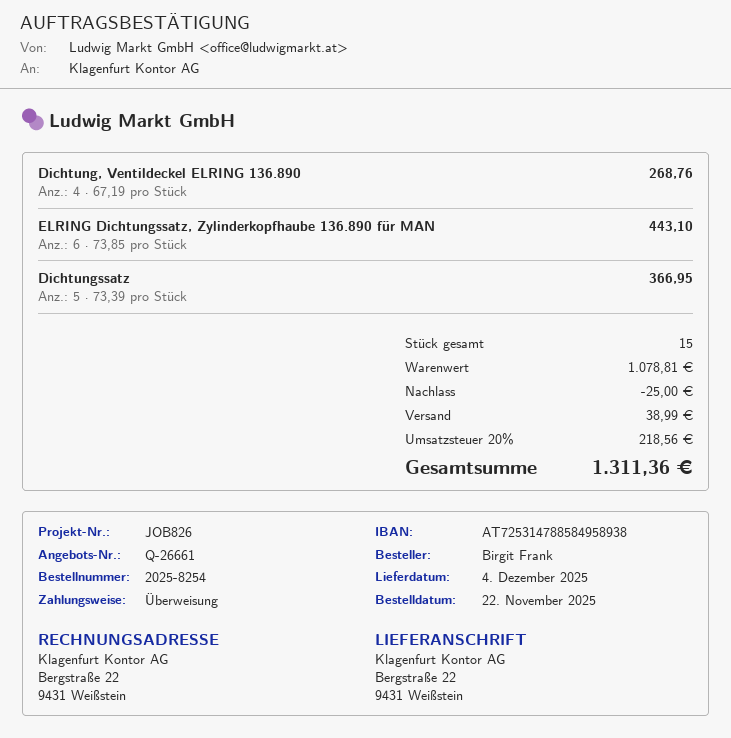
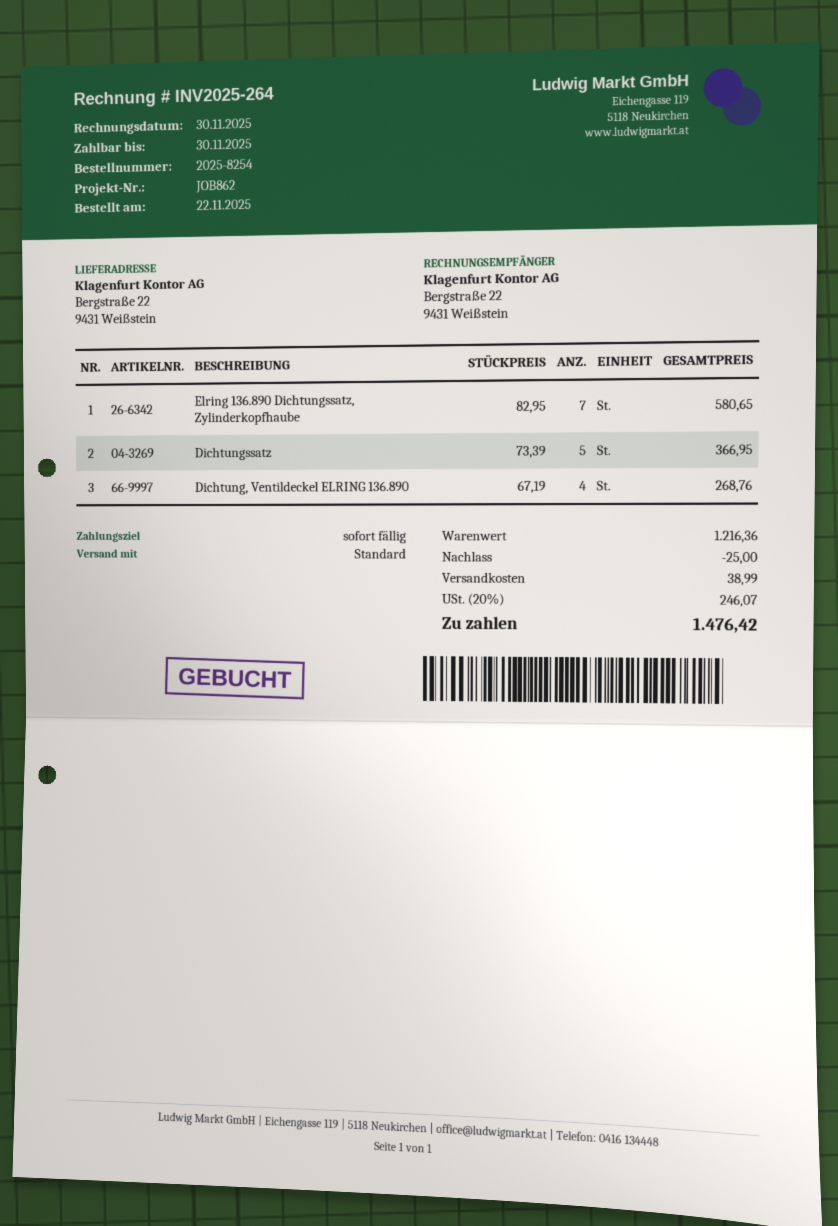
reference: JOB826 -> JOB862
ELRING Dichtungssatz, Zylinderkopfhaube 136.890 für MAN: 6 x 73.85 = 443.10 -> none
Elring 136.890 Dichtungssatz, Zylinderkopfhaube: none -> 7 x 82.95 = 580.65
subtotal: 1078.81 -> 1216.36
tax: 20% = 218.56 -> 20% = 246.07
total: 1311.36 -> 1476.42

